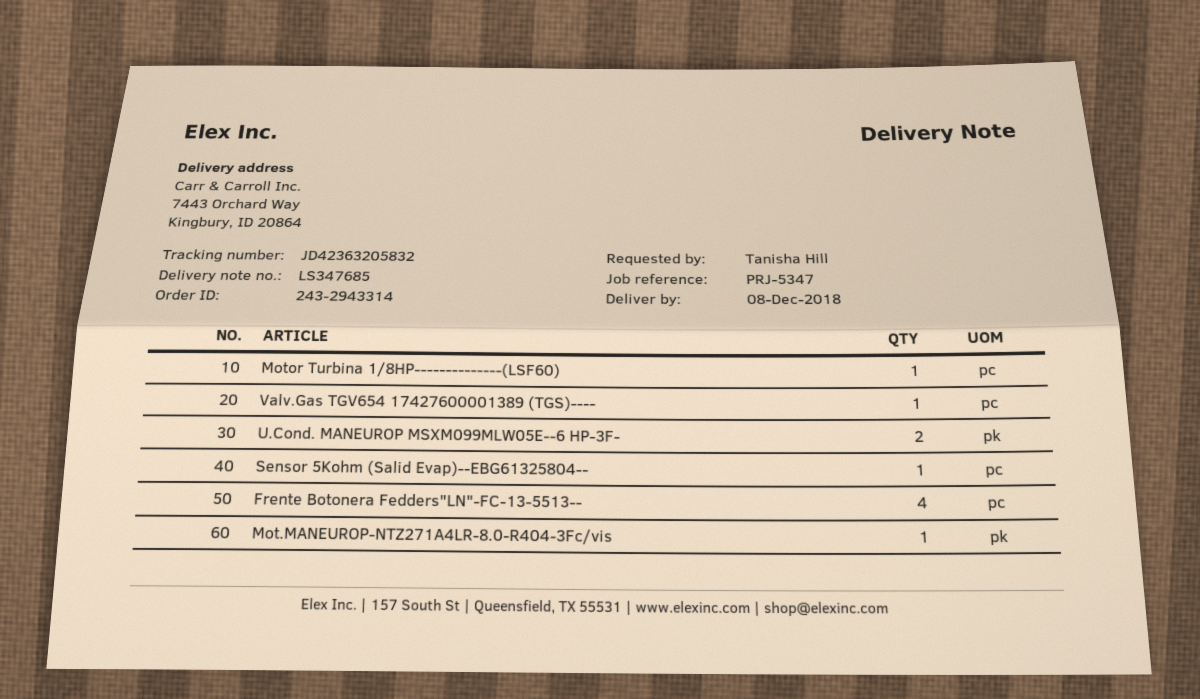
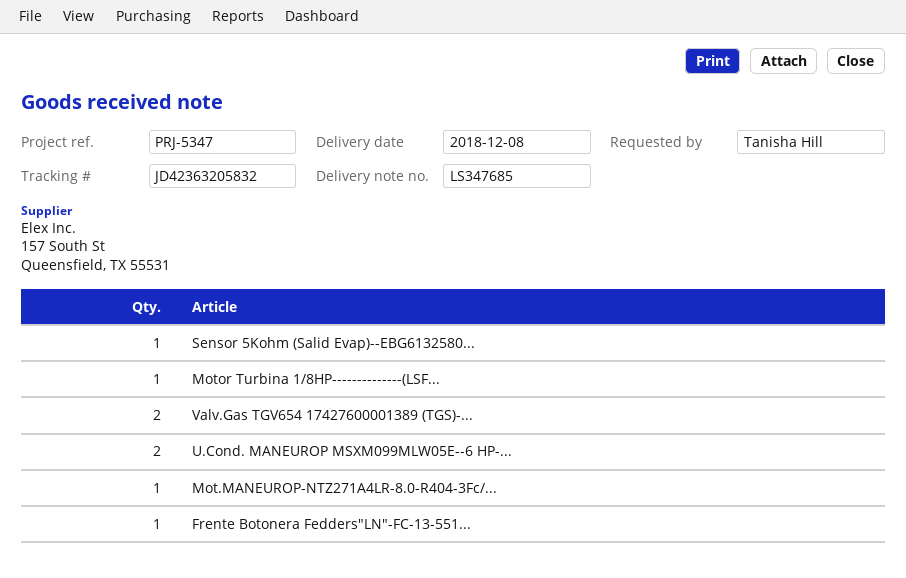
Valv.Gas TGV654 17427600001389 (TGS)----: 1 -> 2
Frente Botonera Fedders"LN"-FC-13-5513--: 4 -> 1

